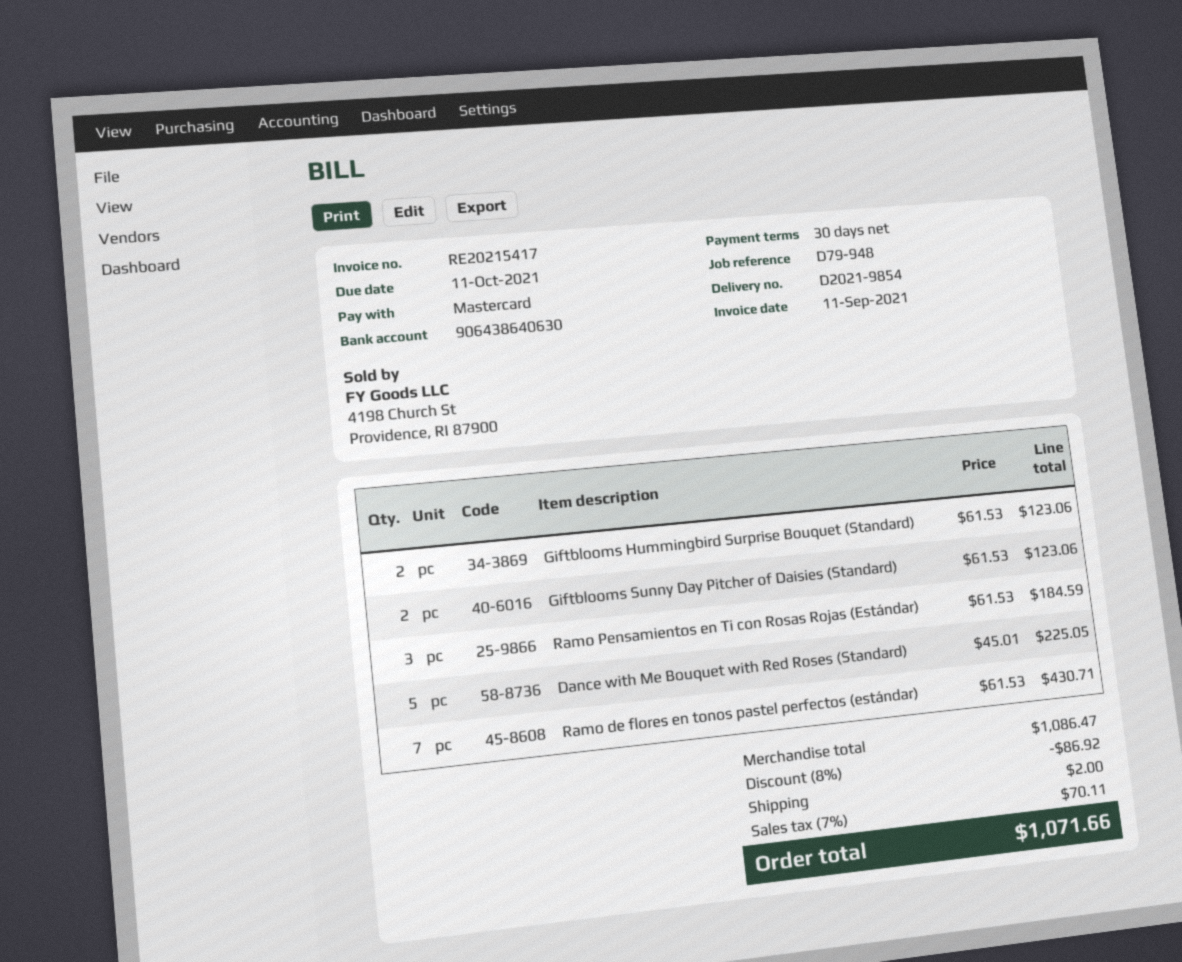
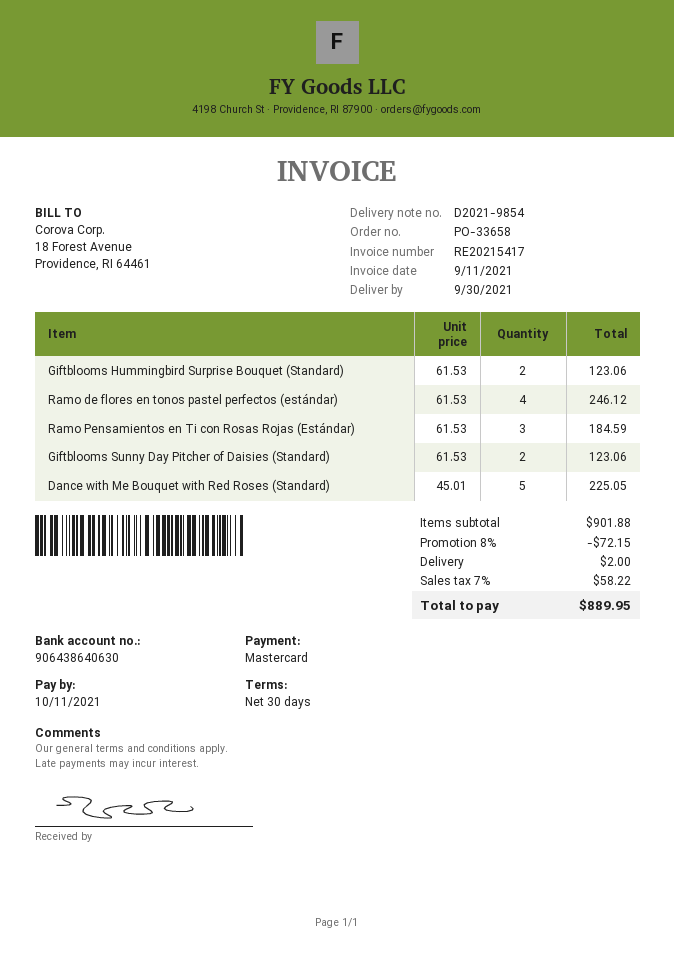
Ramo de flores en tonos pastel perfectos (estándar): 7 x 61.53 = 430.71 -> 4 x 61.53 = 246.12
subtotal: 1086.47 -> 901.88
discount: 8% = 86.92 -> 8% = 72.15
tax: 7% = 70.11 -> 7% = 58.22
total: 1071.66 -> 889.95

